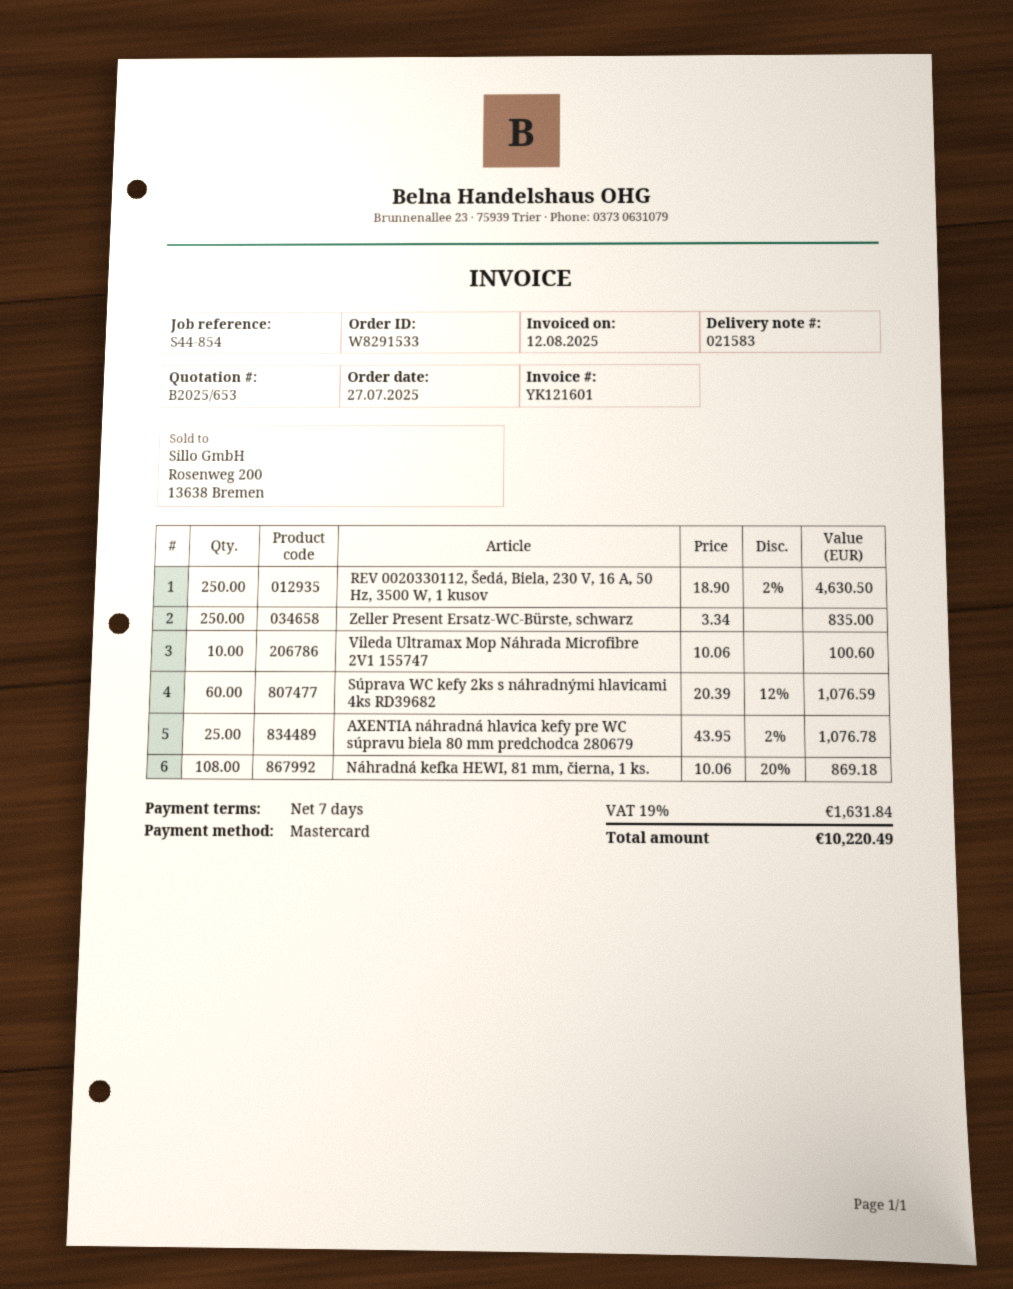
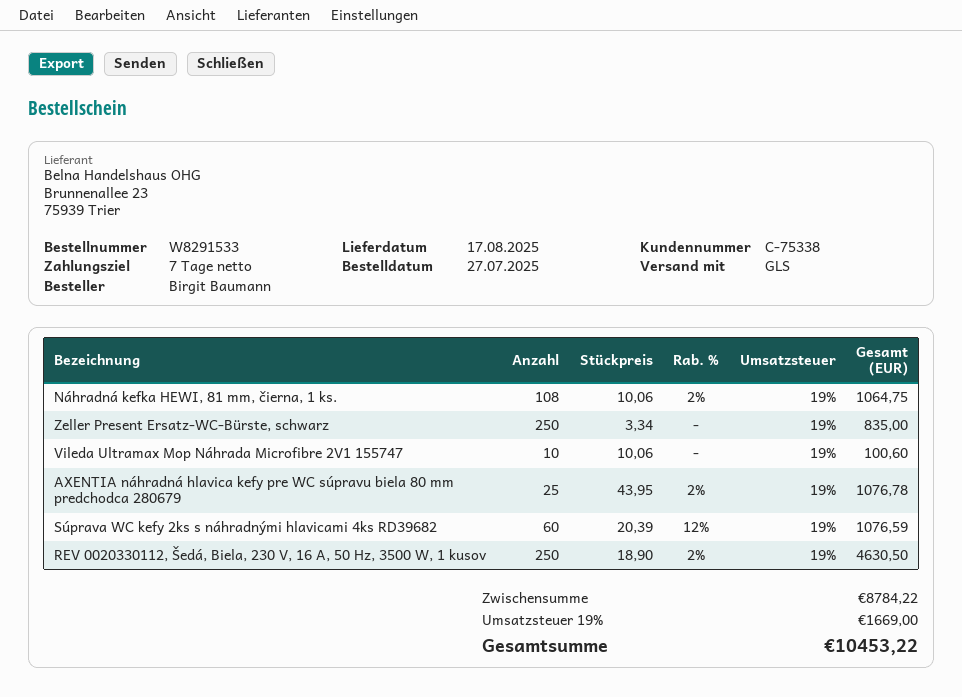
Náhradná kefka HEWI, 81 mm, čierna, 1 ks.: 108 x 10.06 - 20% = 869.18 -> 108 x 10.06 - 2% = 1064.75
tax: 19% = 1631.84 -> 19% = 1669.00
total: 10220.49 -> 10453.22

